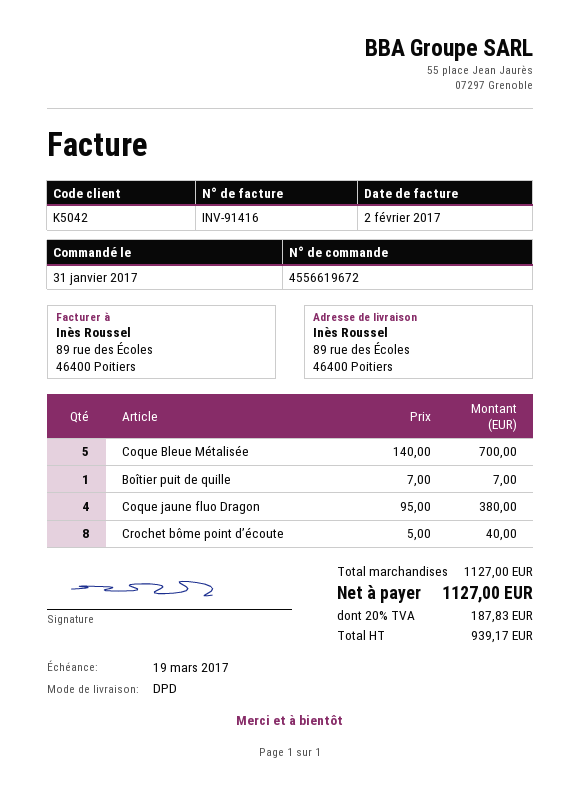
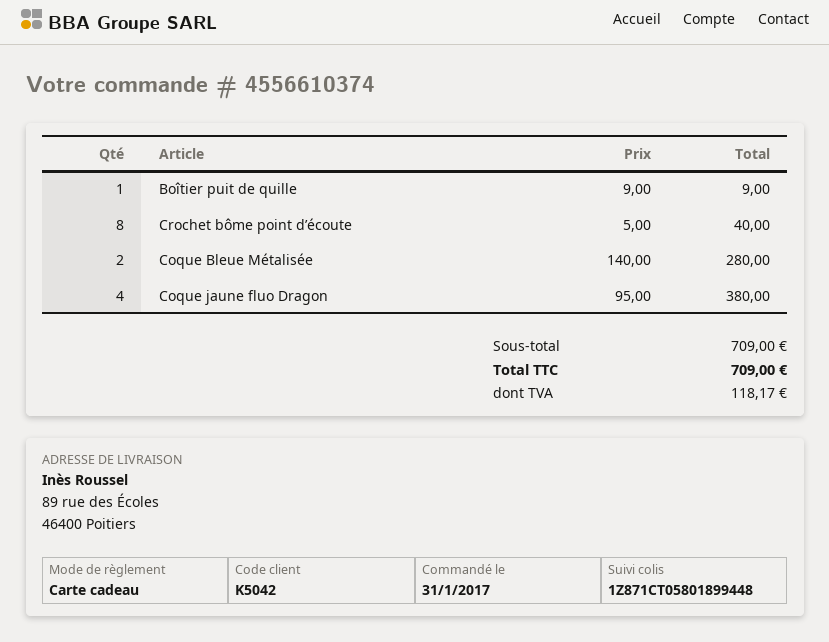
order number: 4556619672 -> 4556610374
Coque Bleue Métalisée: 5 x 140.00 = 700.00 -> 2 x 140.00 = 280.00
Boîtier puit de quille: 1 x 7.00 = 7.00 -> 1 x 9.00 = 9.00
subtotal: 1127.00 -> 709.00
tax: 187.83 -> 118.17
total: 1127.00 -> 709.00

